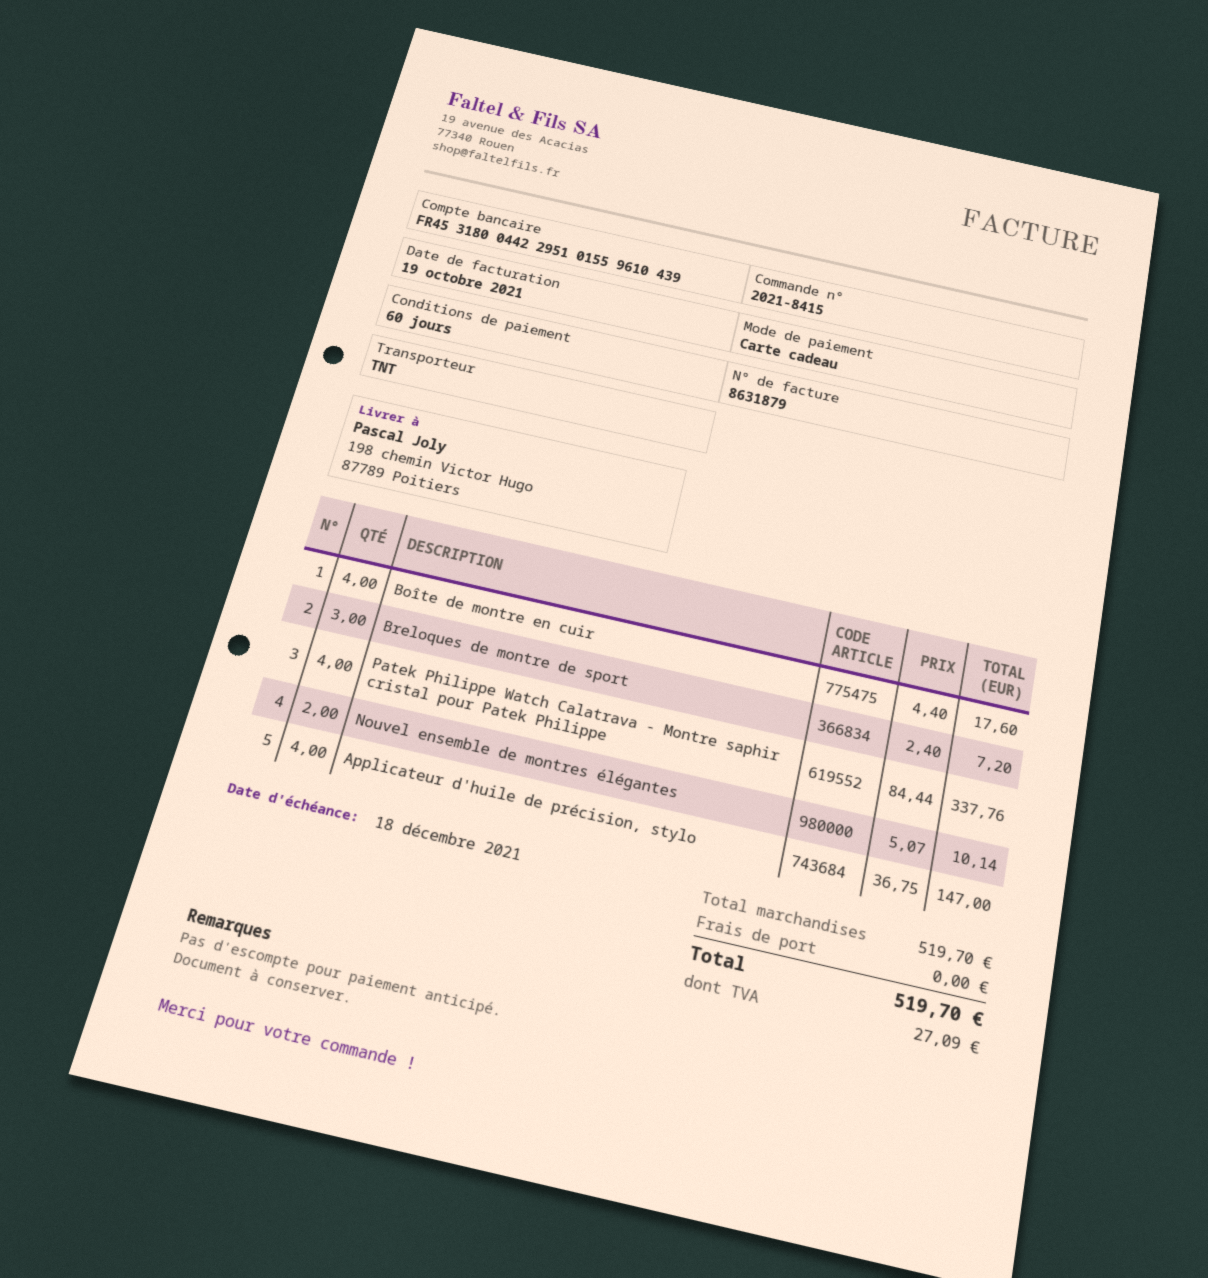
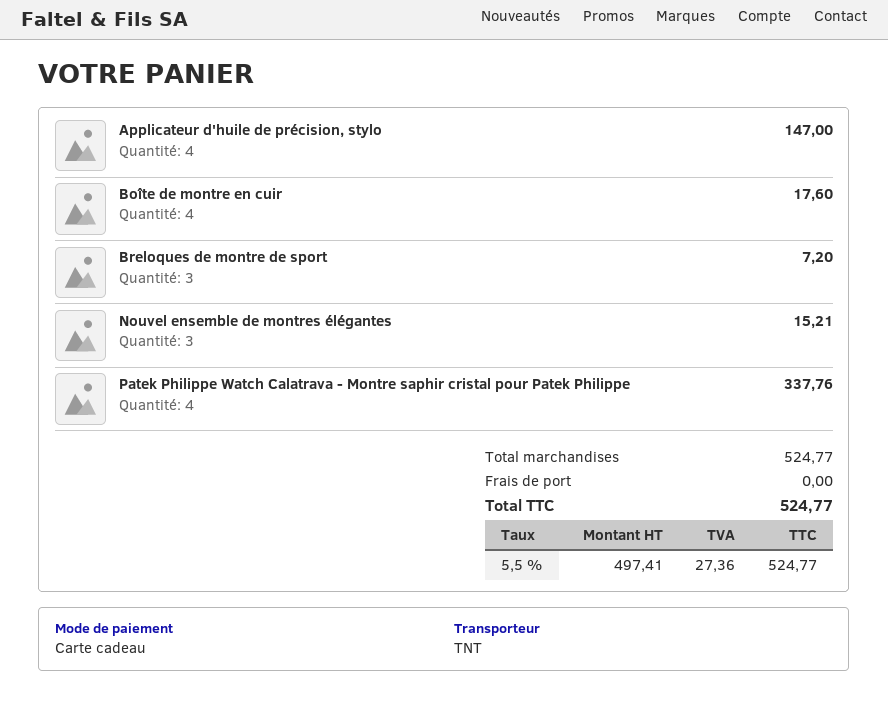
Nouvel ensemble de montres élégantes: 2 for 10.14 -> 3 for 15.21
subtotal: 519.70 -> 524.77
tax: 27.09 -> 27.36
total: 519.70 -> 524.77

